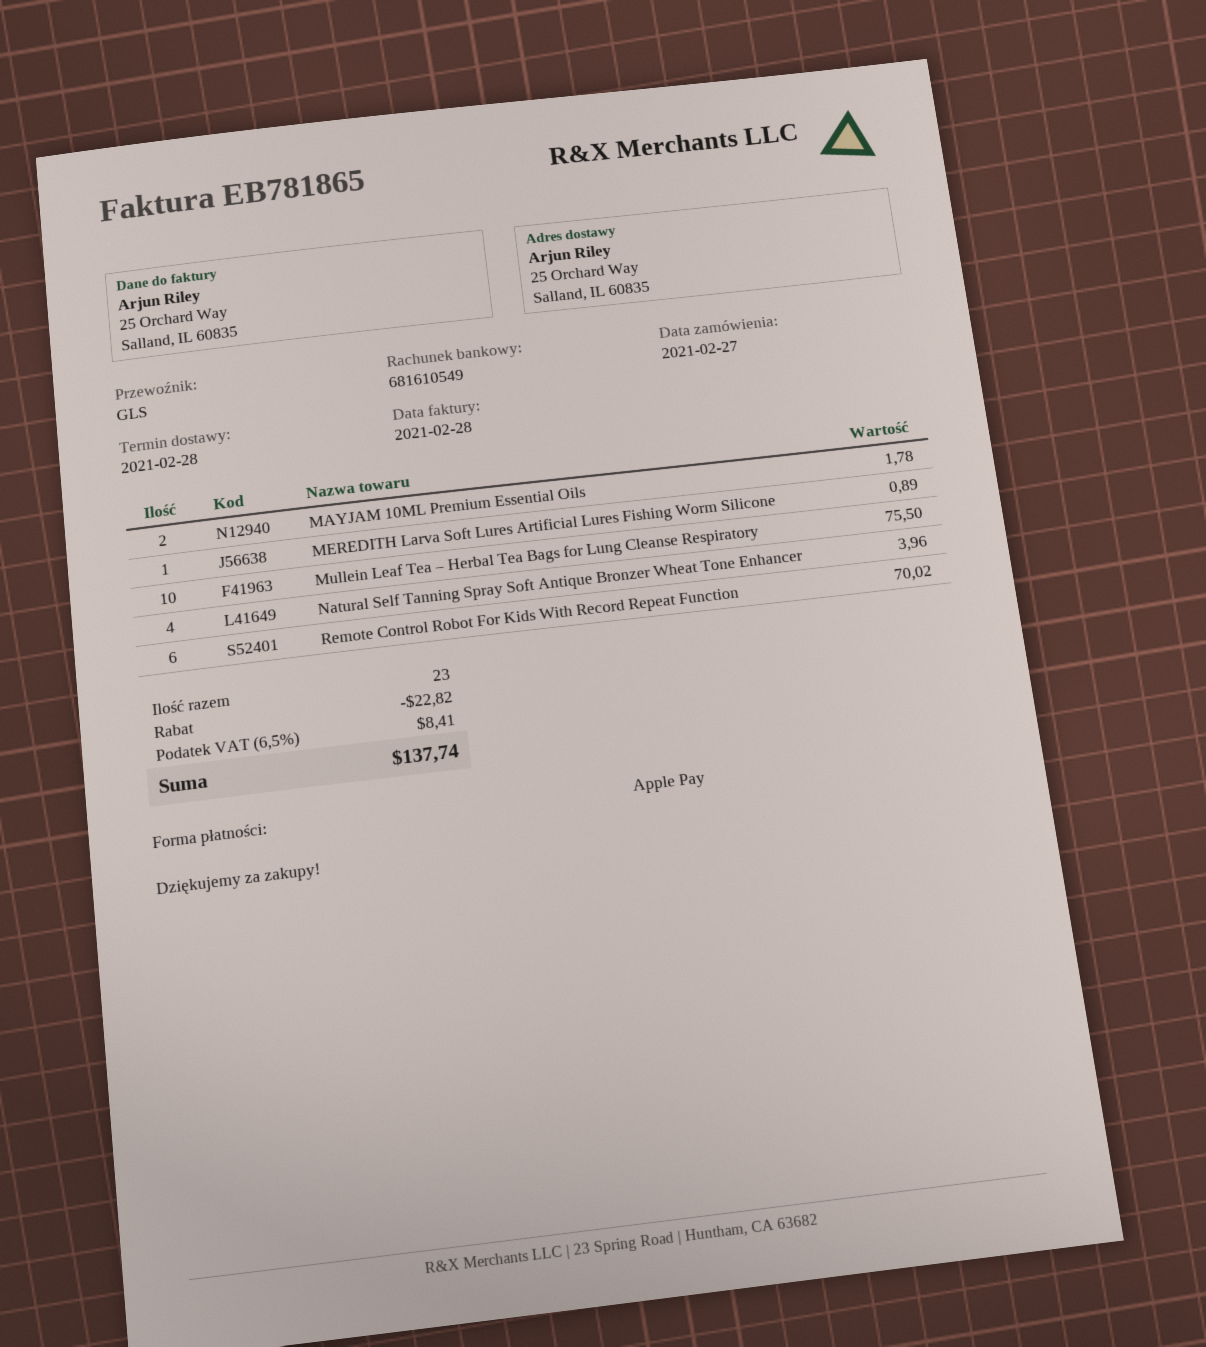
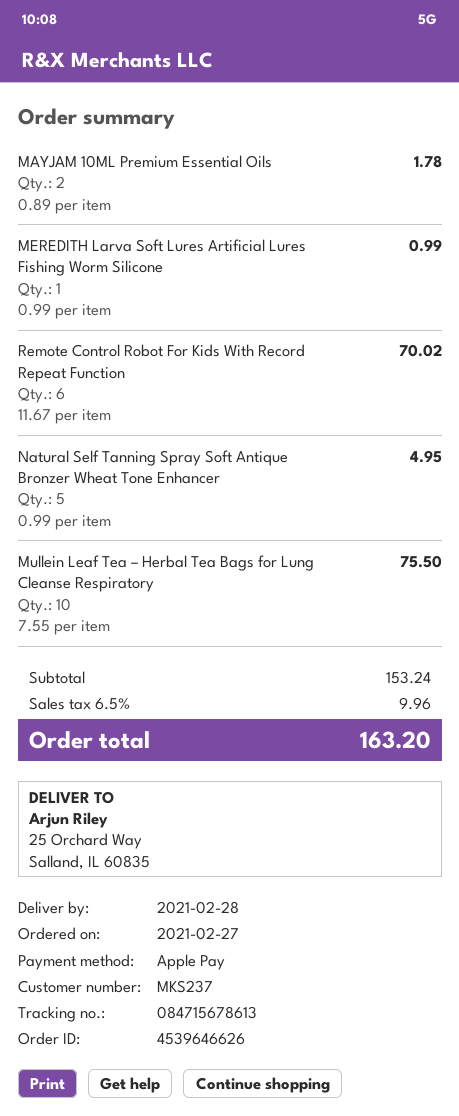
MEREDITH Larva Soft Lures Artificial Lures Fishing Worm Silicone: 1 for 0.89 -> 1 for 0.99
Natural Self Tanning Spray Soft Antique Bronzer Wheat Tone Enhancer: 4 for 3.96 -> 5 for 4.95
discount: 22.82 -> none
tax: 6.5% = 8.41 -> 6.5% = 9.96
total: 137.74 -> 163.20

